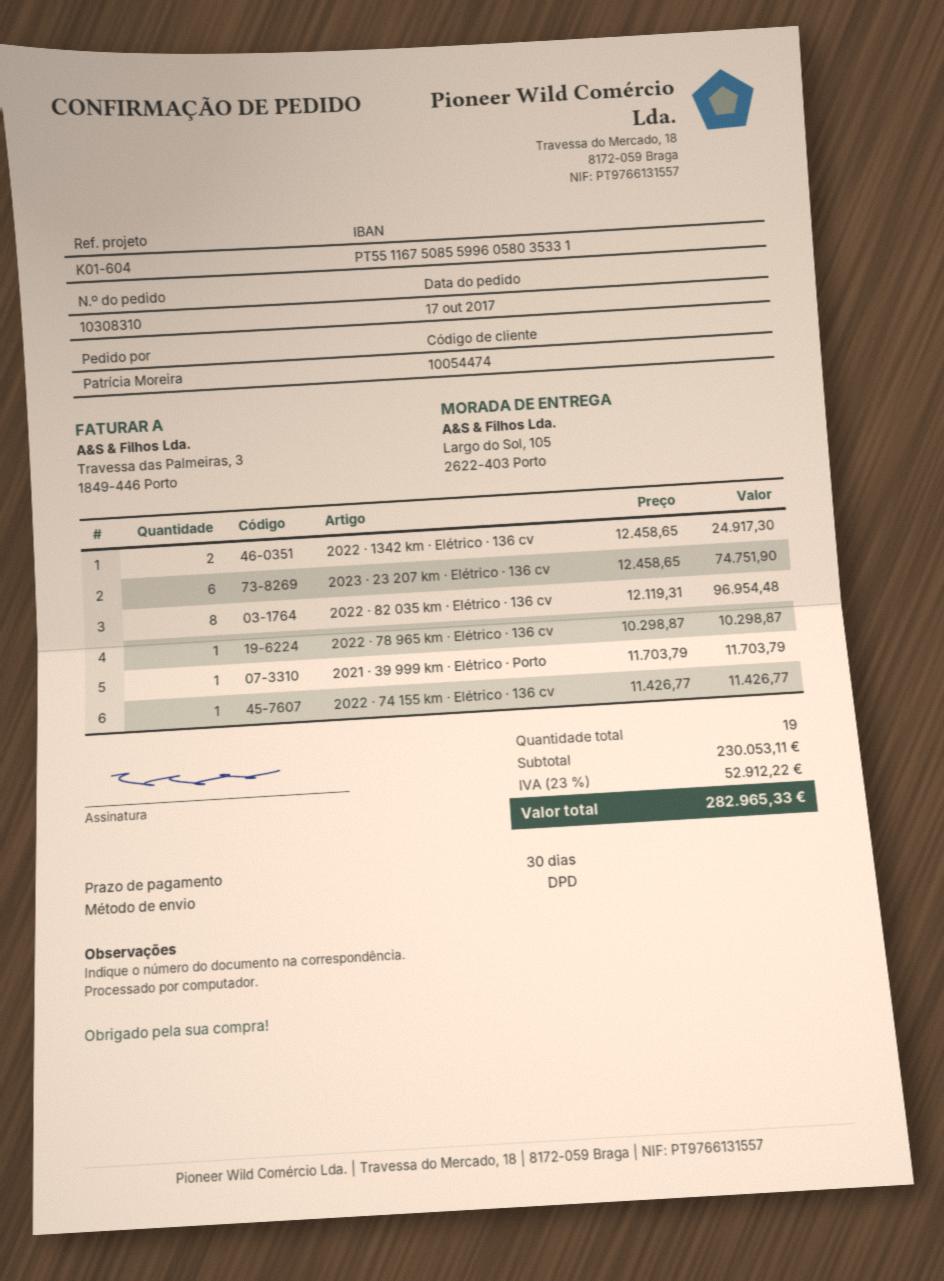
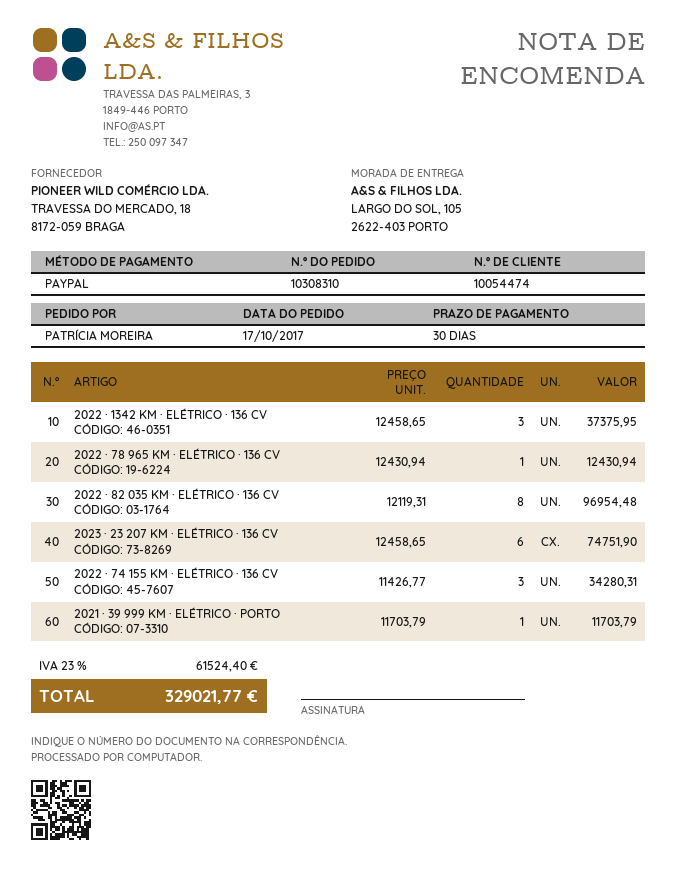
2022 · 1342 km · Elétrico · 136 cv: 2 x 12458.65 = 24917.30 -> 3 x 12458.65 = 37375.95
2022 · 78 965 km · Elétrico · 136 cv: 1 x 10298.87 = 10298.87 -> 1 x 12430.94 = 12430.94
2022 · 74 155 km · Elétrico · 136 cv: 1 x 11426.77 = 11426.77 -> 3 x 11426.77 = 34280.31
tax: 23% = 52912.22 -> 23% = 61524.40
total: 282965.33 -> 329021.77

